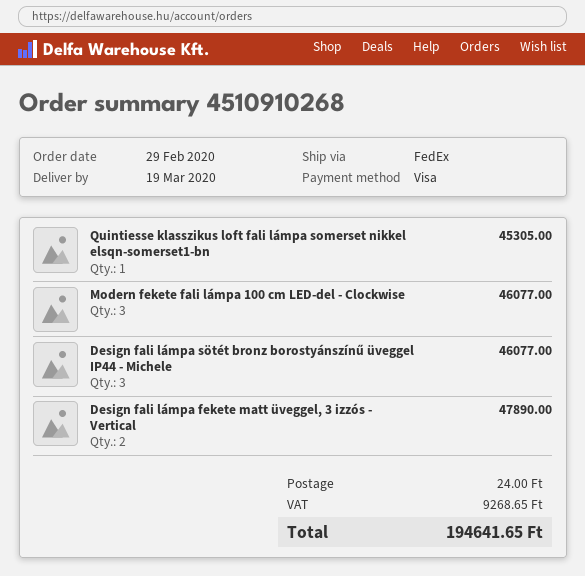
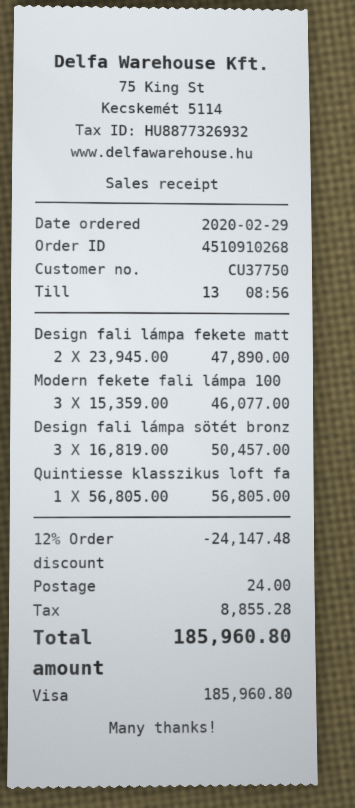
Quintiesse klasszikus loft fali lámpa somerset nikkel elsqn-somerset1-bn: 1 for 45305.00 -> 1 for 56805.00
Design fali lámpa sötét bronz borostyánszínű üveggel IP44 - Michele: 3 for 46077.00 -> 3 for 50457.00
discount: none -> 12% = 24147.48
tax: 9268.65 -> 8855.28
total: 194641.65 -> 185960.80

